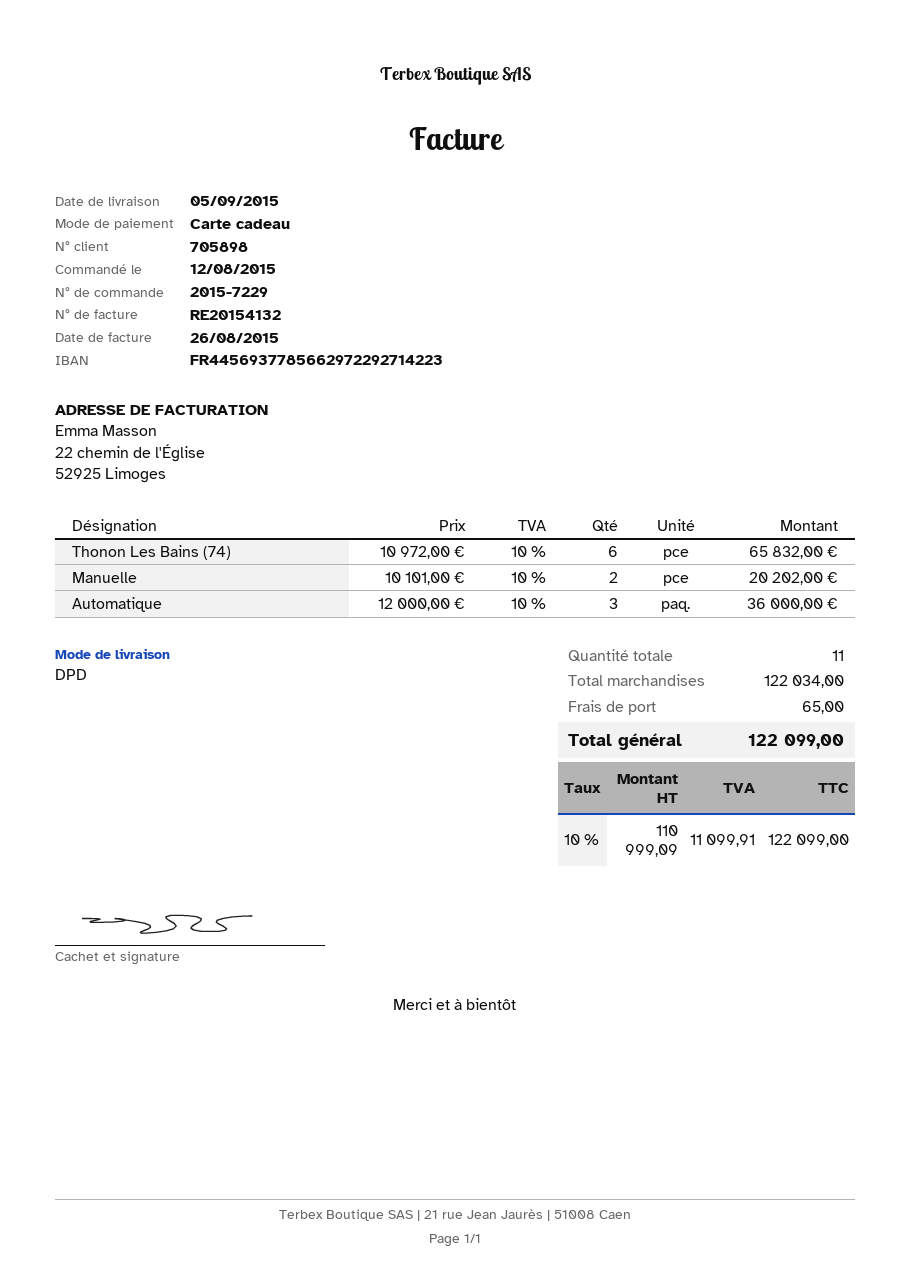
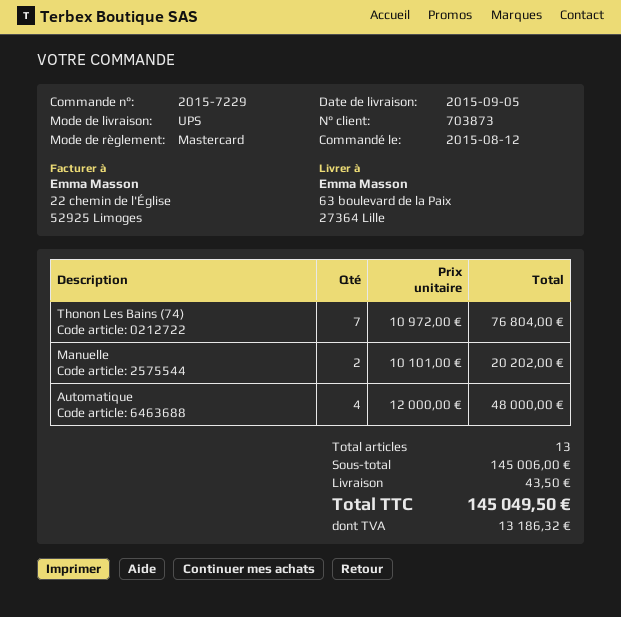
customer number: 705898 -> 703873
payment method: gift card -> Mastercard
shipping method: DPD -> UPS
Thonon Les Bains (74): 6 x 10972.00 = 65832.00 -> 7 x 10972.00 = 76804.00
Automatique: 3 x 12000.00 = 36000.00 -> 4 x 12000.00 = 48000.00
total quantity: 11 -> 13
subtotal: 122034.00 -> 145006.00
shipping: 65.00 -> 43.50
tax: 11099.91 -> 13186.32
total: 122099.00 -> 145049.50

